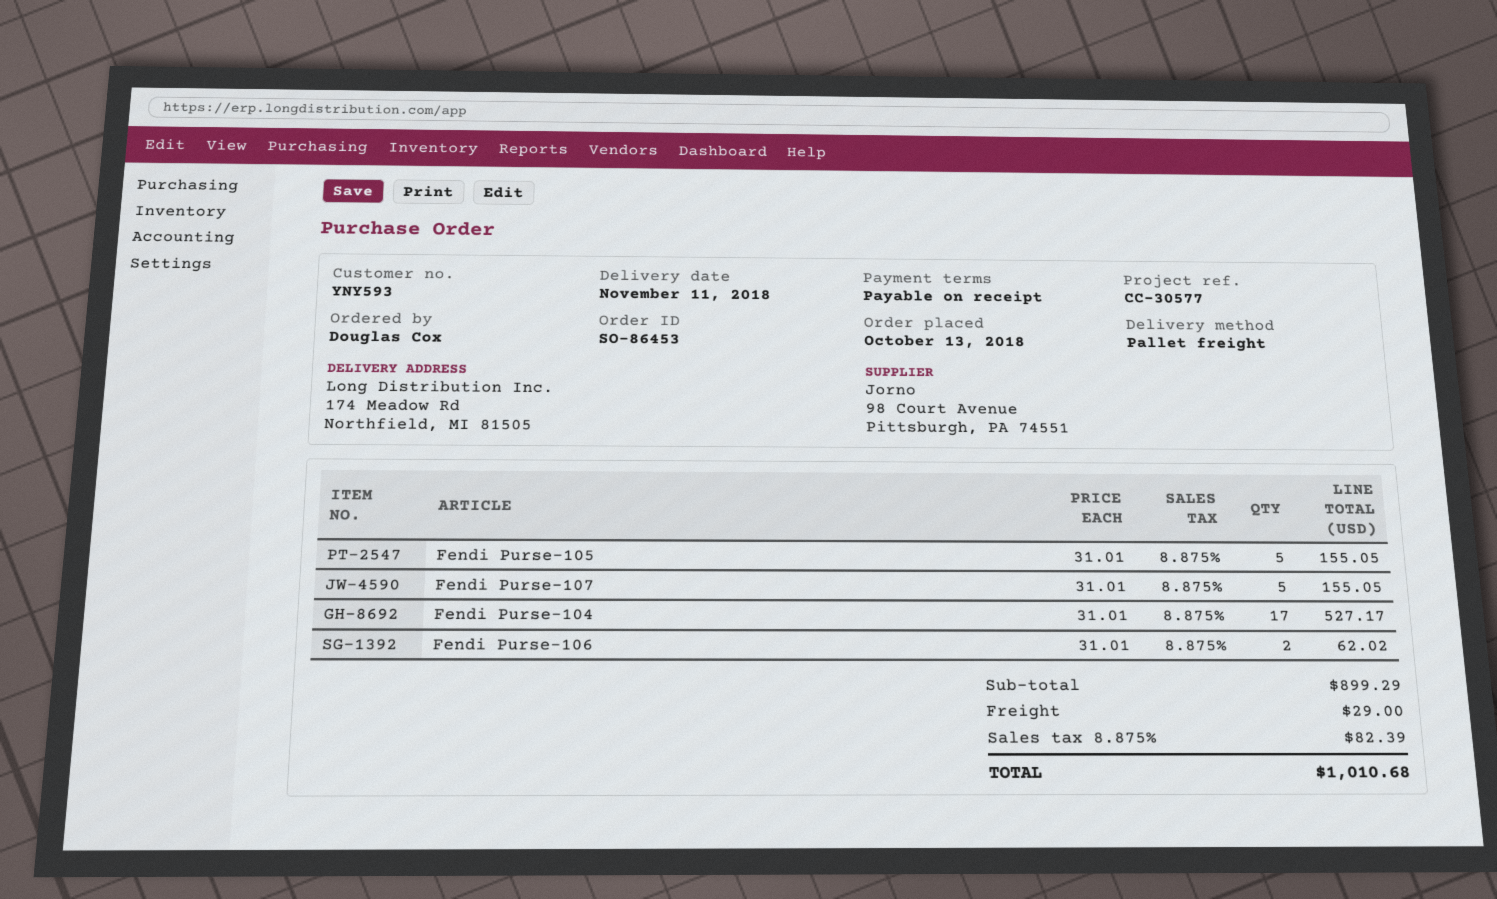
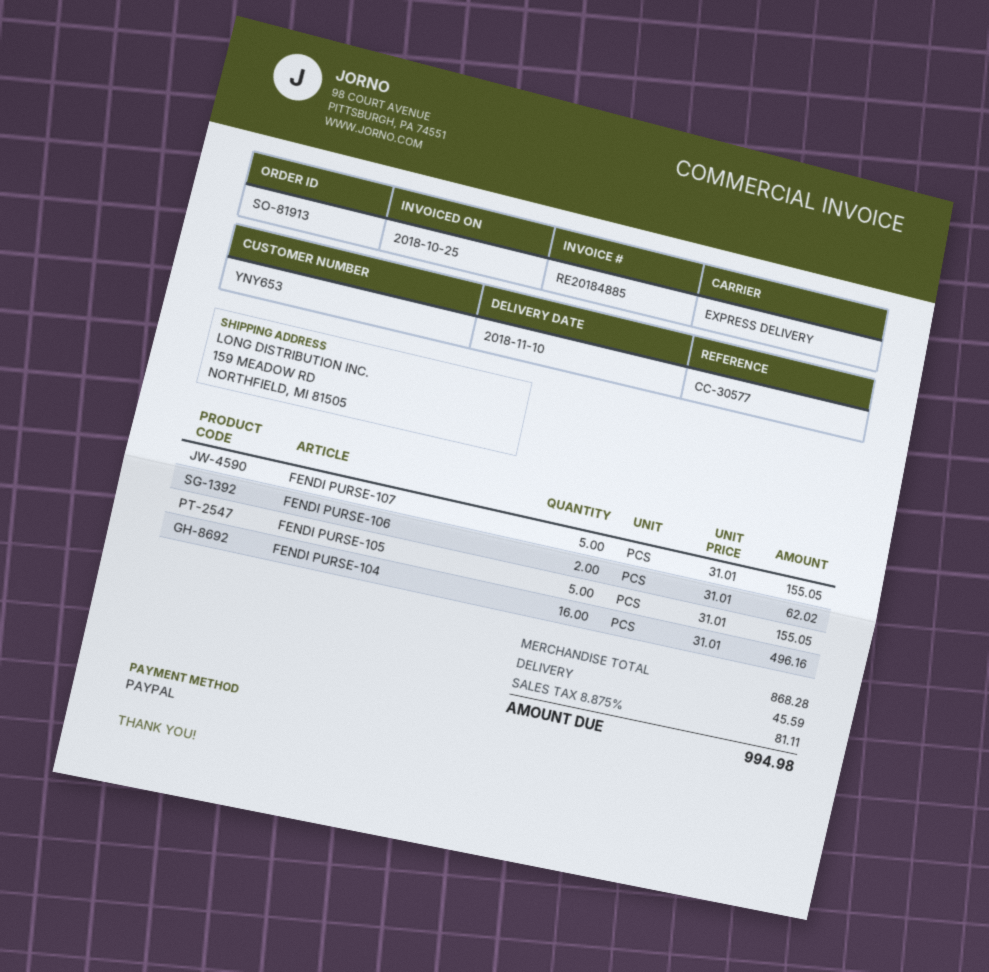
order number: SO-86453 -> SO-81913
delivery date: 2018-11-11 -> 2018-11-10
customer number: YNY593 -> YNY653
shipping method: pallet freight -> express
ship to: 174 Meadow Rd, Northfield, MI 81505 -> 159 MEADOW RD, NORTHFIELD, MI 81505
Fendi Purse-104: 17 x 31.01 = 527.17 -> 16 x 31.01 = 496.16
subtotal: 899.29 -> 868.28
shipping: 29.00 -> 45.59
tax: 8.875% = 82.39 -> 8.875% = 81.11
total: 1010.68 -> 994.98

